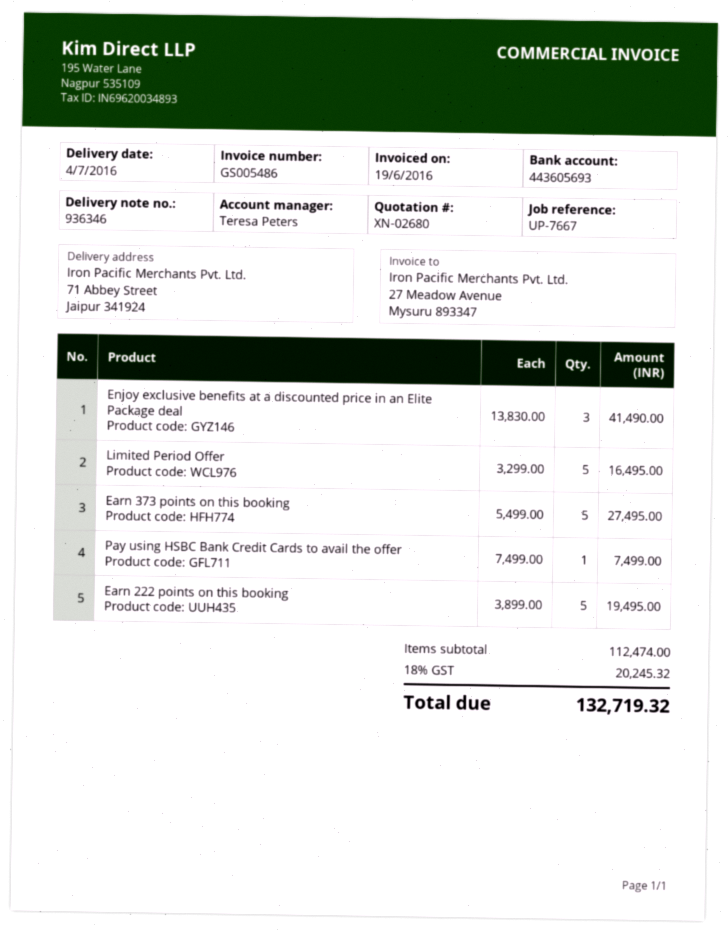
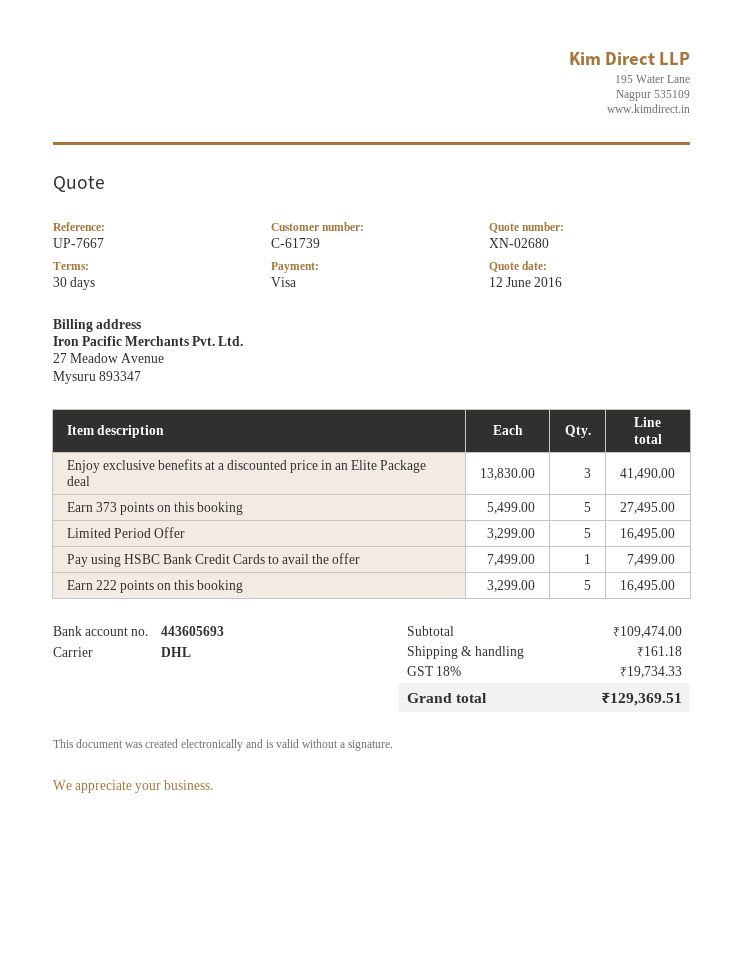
Earn 222 points on this booking: 5 x 3899.00 = 19495.00 -> 5 x 3299.00 = 16495.00
subtotal: 112474.00 -> 109474.00
shipping: none -> 161.18
tax: 18% = 20245.32 -> 18% = 19734.33
total: 132719.32 -> 129369.51

